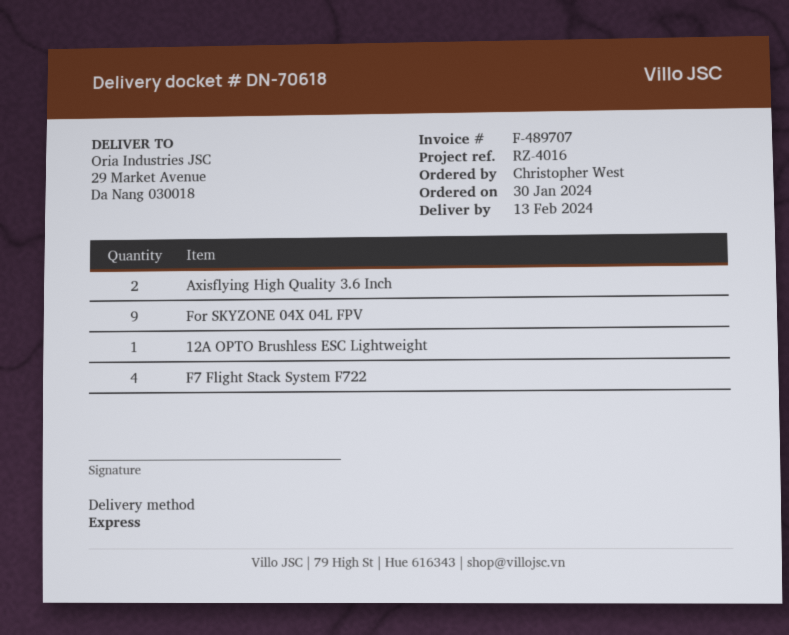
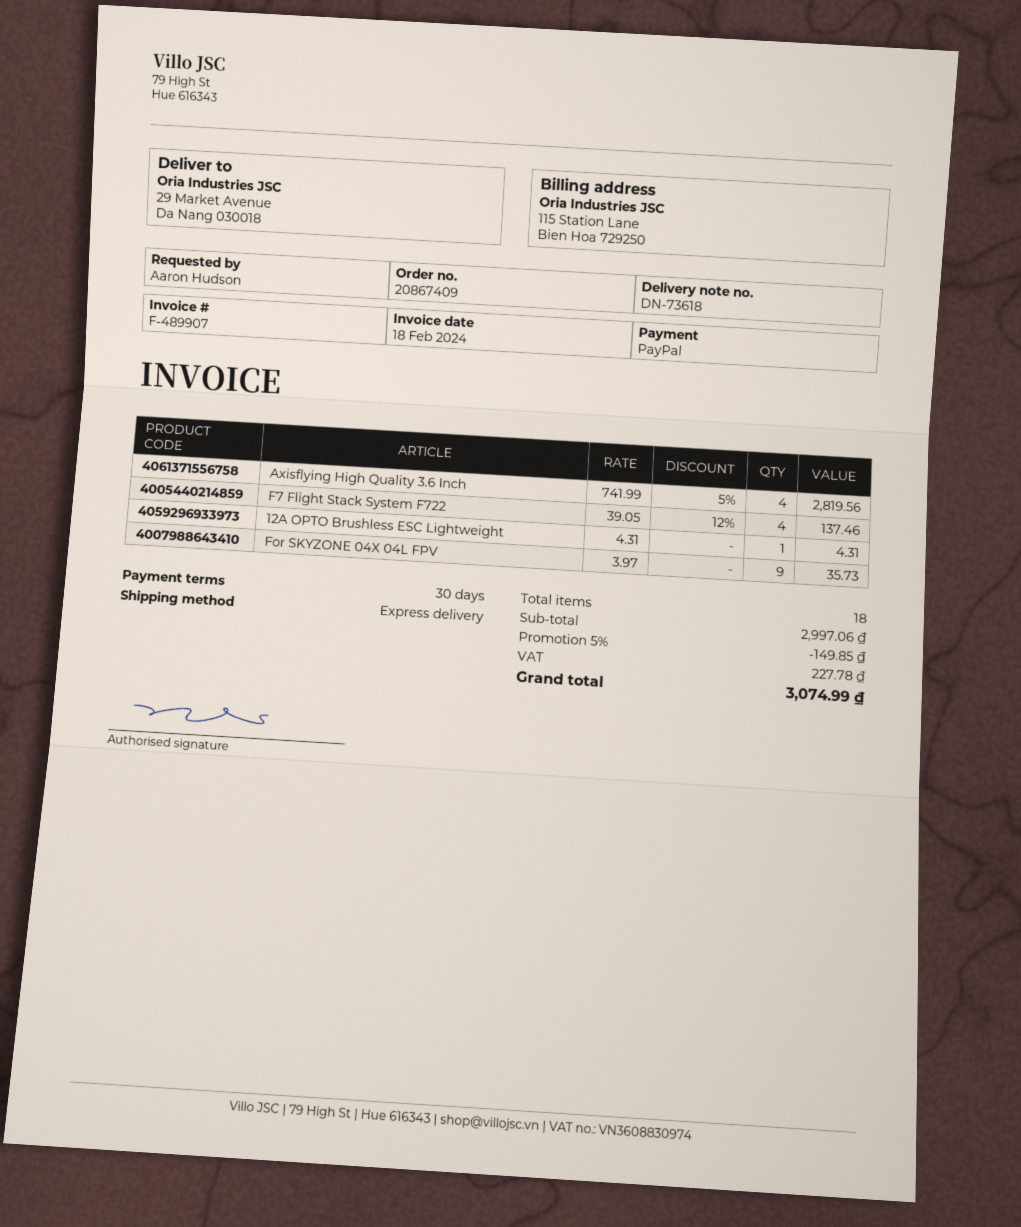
delivery note number: DN-70618 -> DN-73618
invoice number: F-489707 -> F-489907
ordered by: Christopher West -> Aaron Hudson
Axisflying High Quality 3.6 Inch: 2 -> 4

